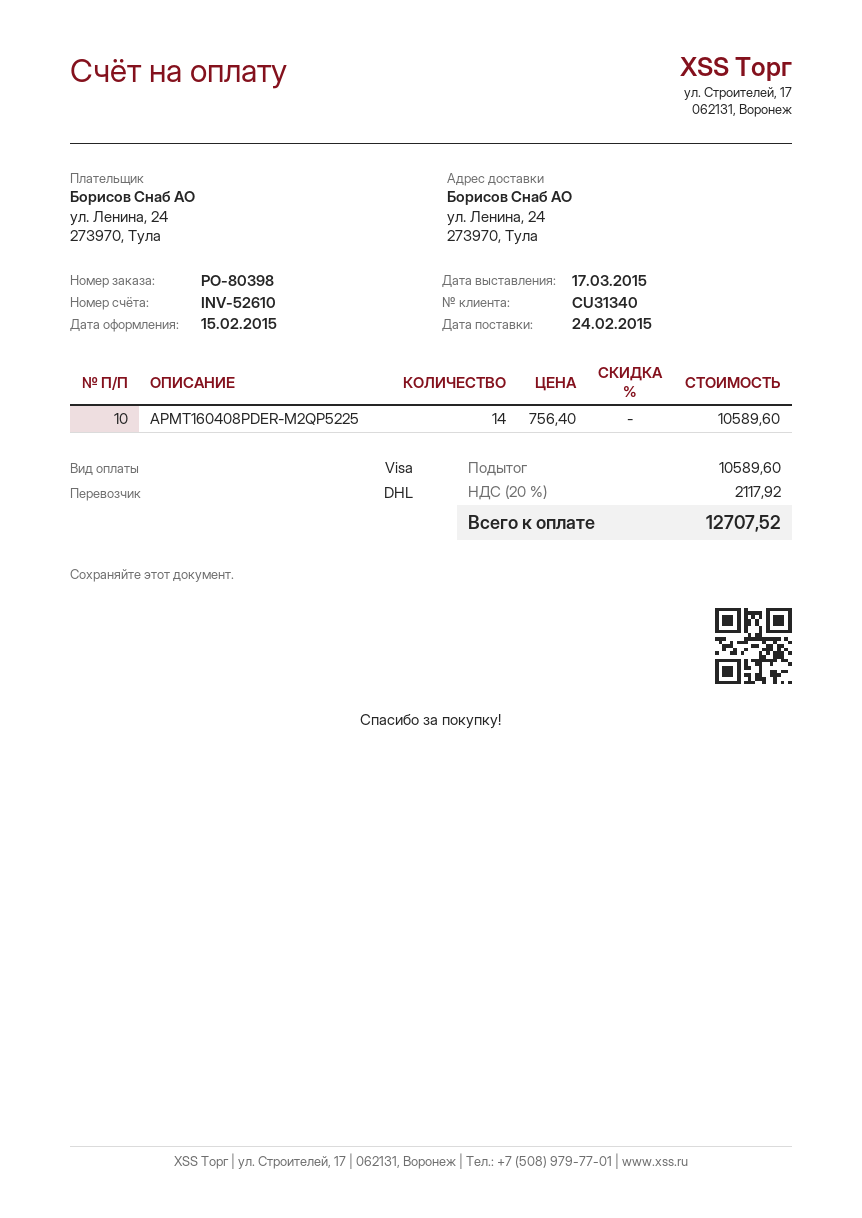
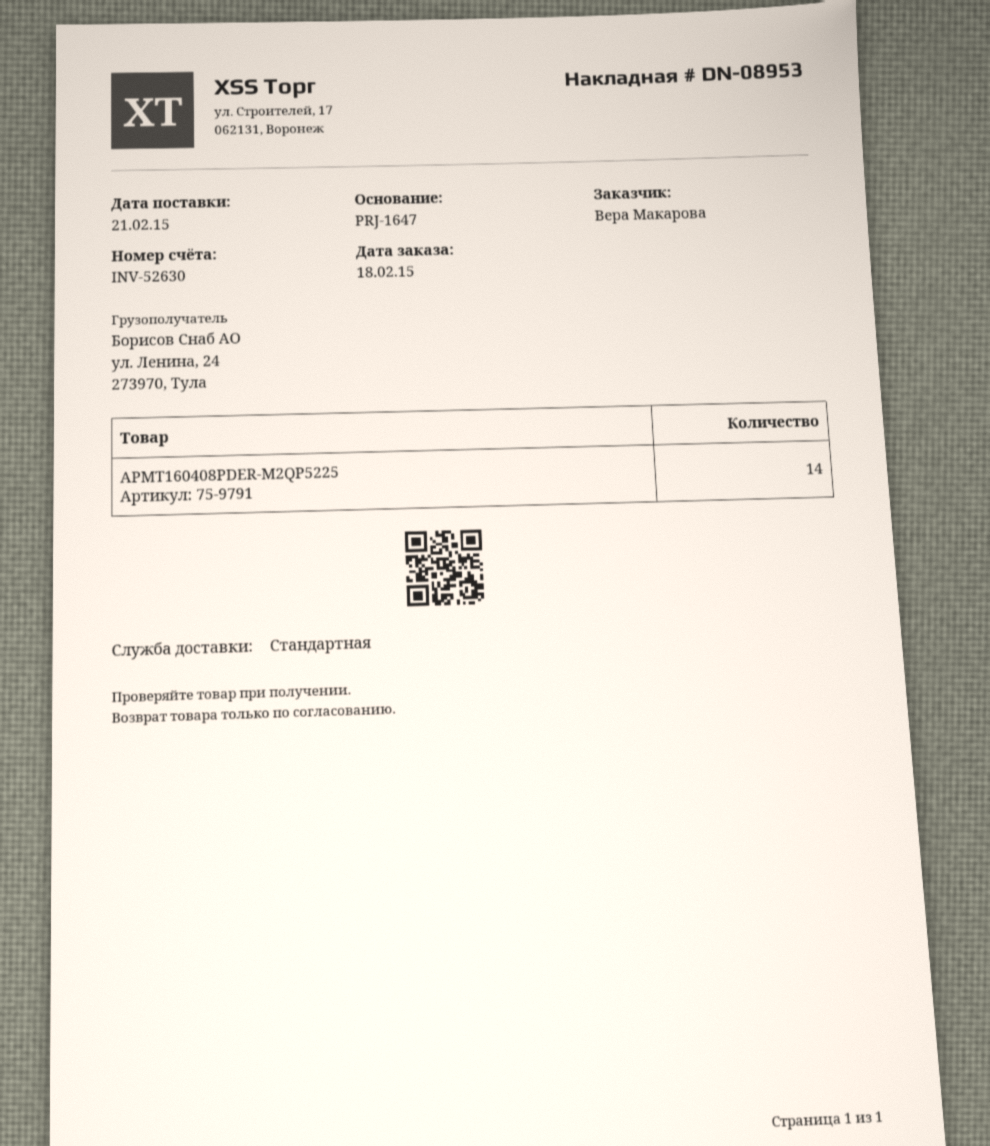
order date: 2015-02-15 -> 2015-02-18
delivery date: 2015-02-24 -> 2015-02-21
invoice number: INV-52610 -> INV-52630
shipping method: DHL -> standard

